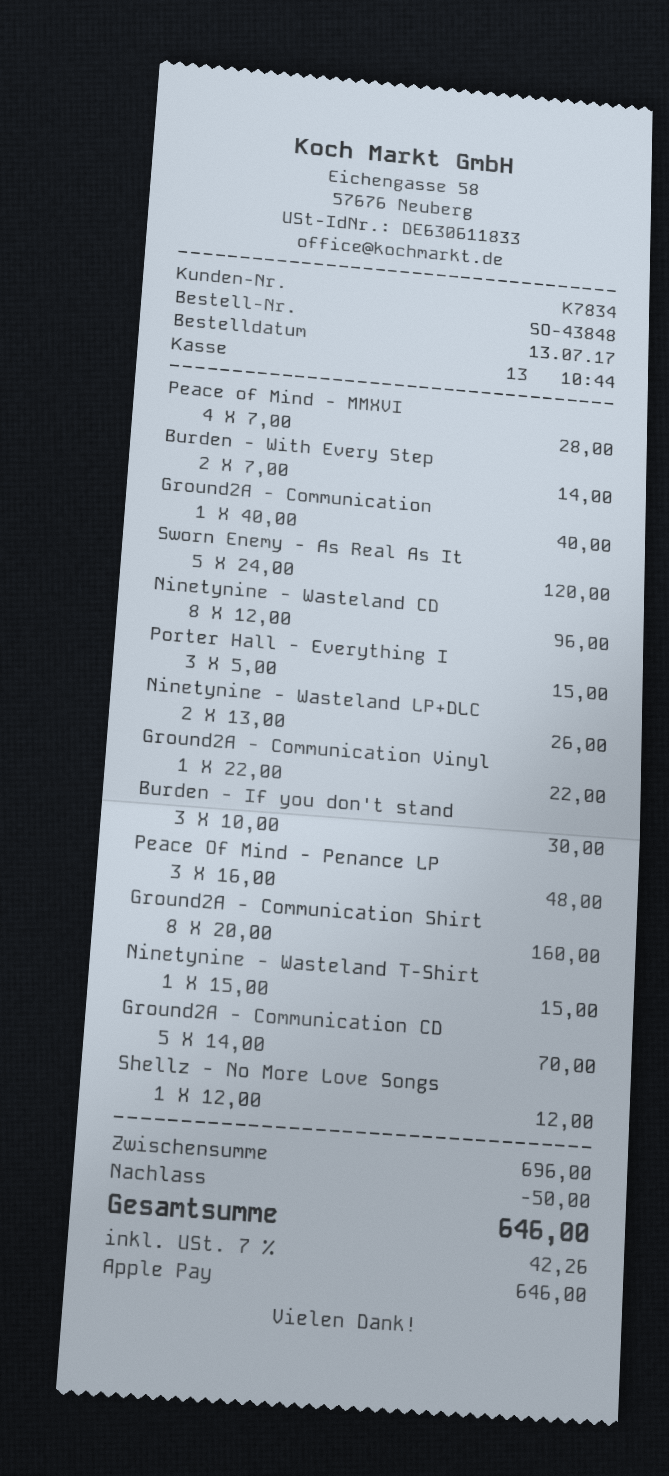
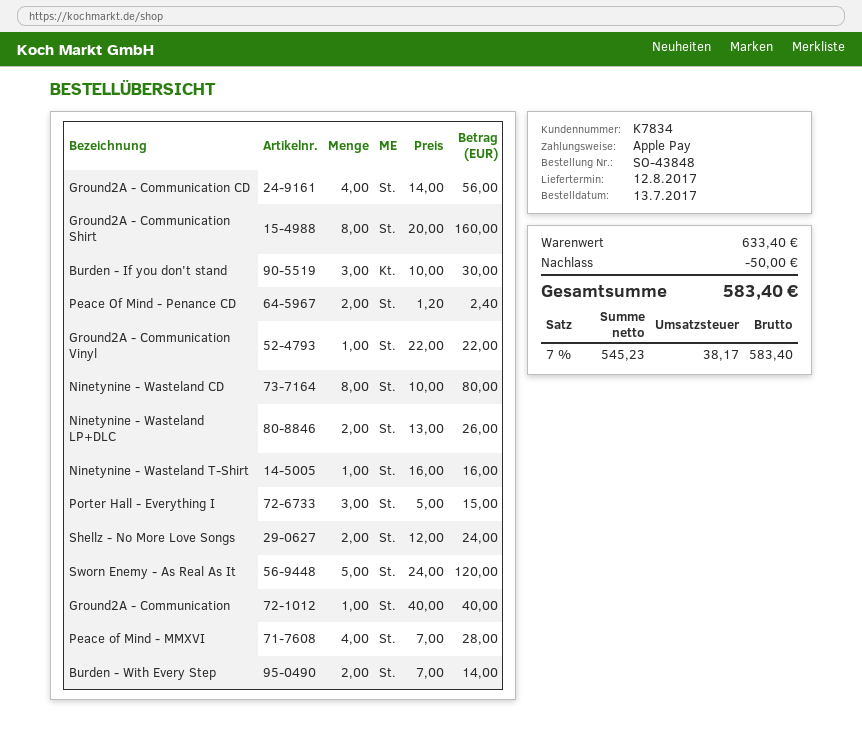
Ninetynine - Wasteland CD: 8 x 12.00 = 96.00 -> 8 x 10.00 = 80.00
Peace Of Mind - Penance LP: 3 x 16.00 = 48.00 -> none
Ninetynine - Wasteland T-Shirt: 1 x 15.00 = 15.00 -> 1 x 16.00 = 16.00
Ground2A - Communication CD: 5 x 14.00 = 70.00 -> 4 x 14.00 = 56.00
Shellz - No More Love Songs: 1 x 12.00 = 12.00 -> 2 x 12.00 = 24.00
Peace Of Mind - Penance CD: none -> 2 x 1.20 = 2.40
subtotal: 696.00 -> 633.40
tax: 7% = 42.26 -> 7% = 38.17
total: 646.00 -> 583.40

